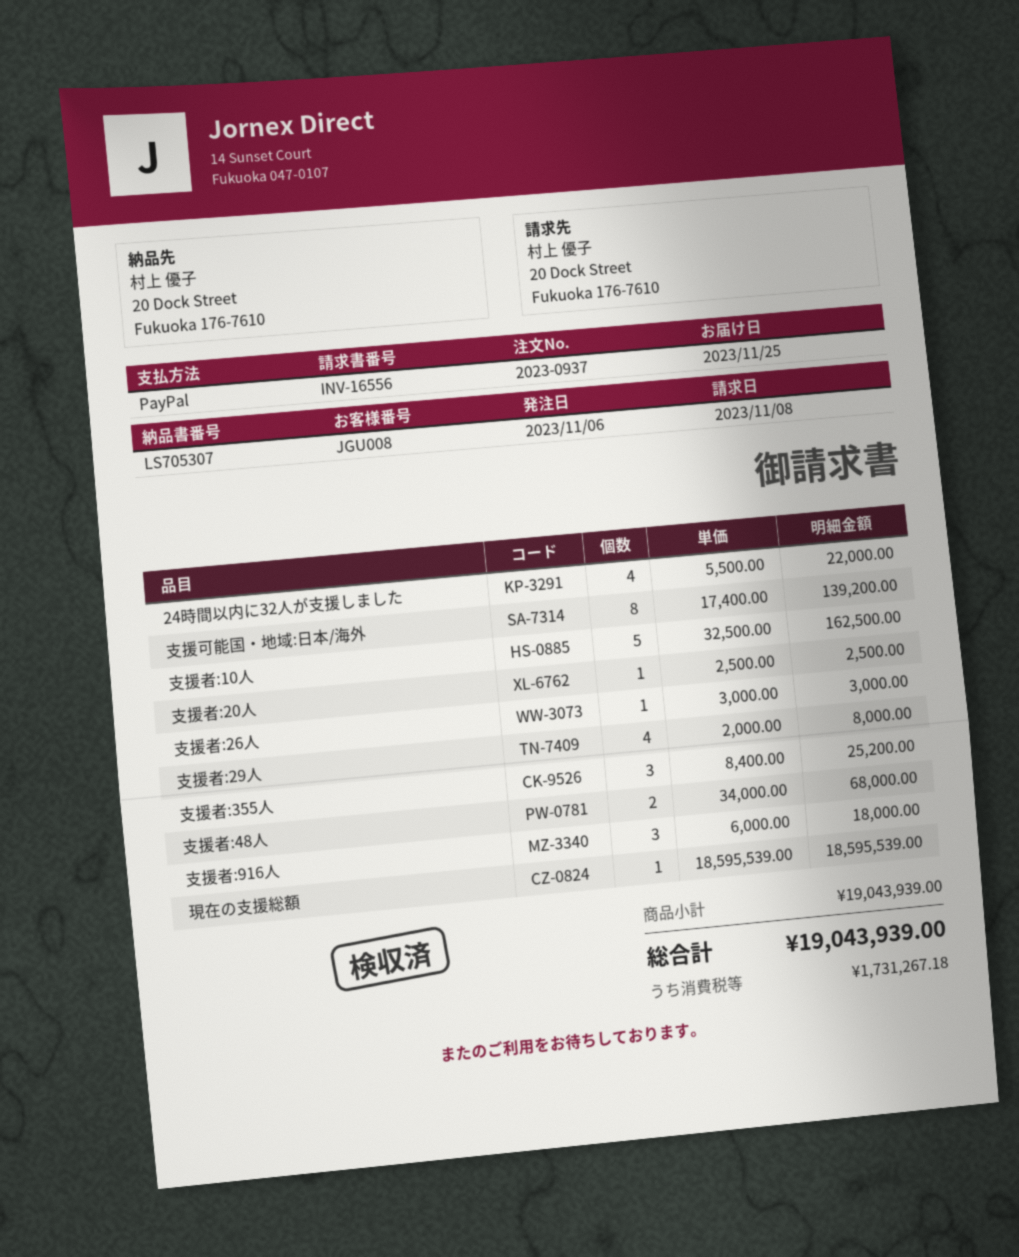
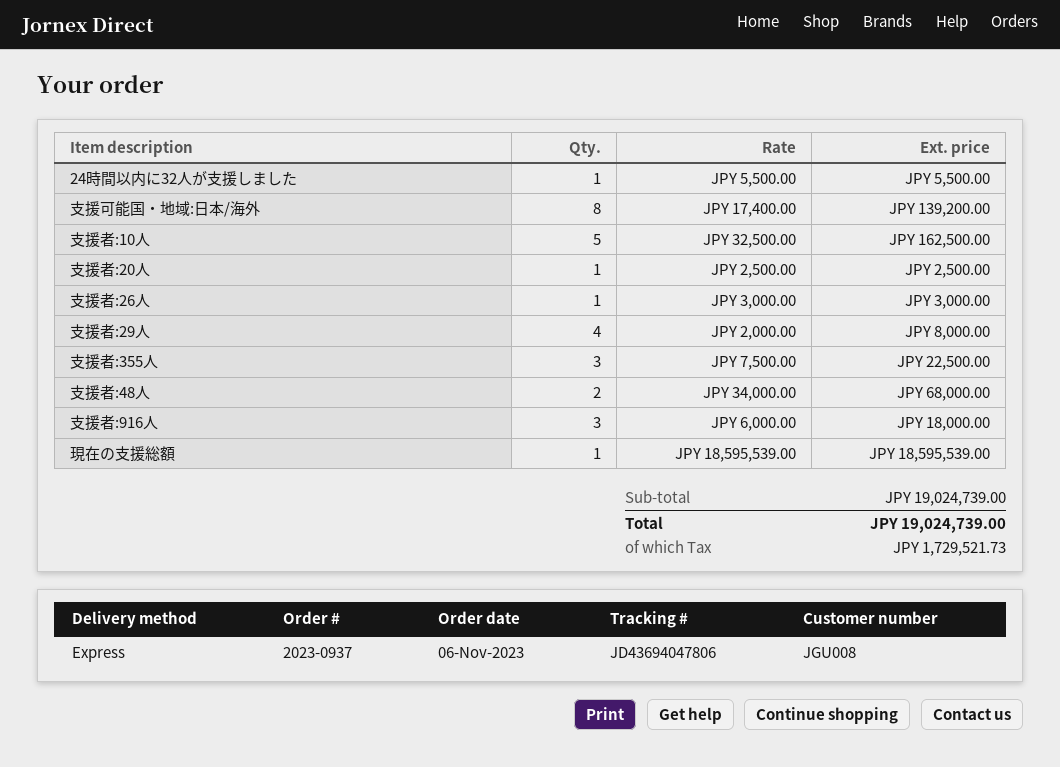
24時間以内に32人が支援しました: 4 x 5500.00 = 22000.00 -> 1 x 5500.00 = 5500.00
支援者:355人: 3 x 8400.00 = 25200.00 -> 3 x 7500.00 = 22500.00
subtotal: 19043939.00 -> 19024739.00
tax: 1731267.18 -> 1729521.73
total: 19043939.00 -> 19024739.00

